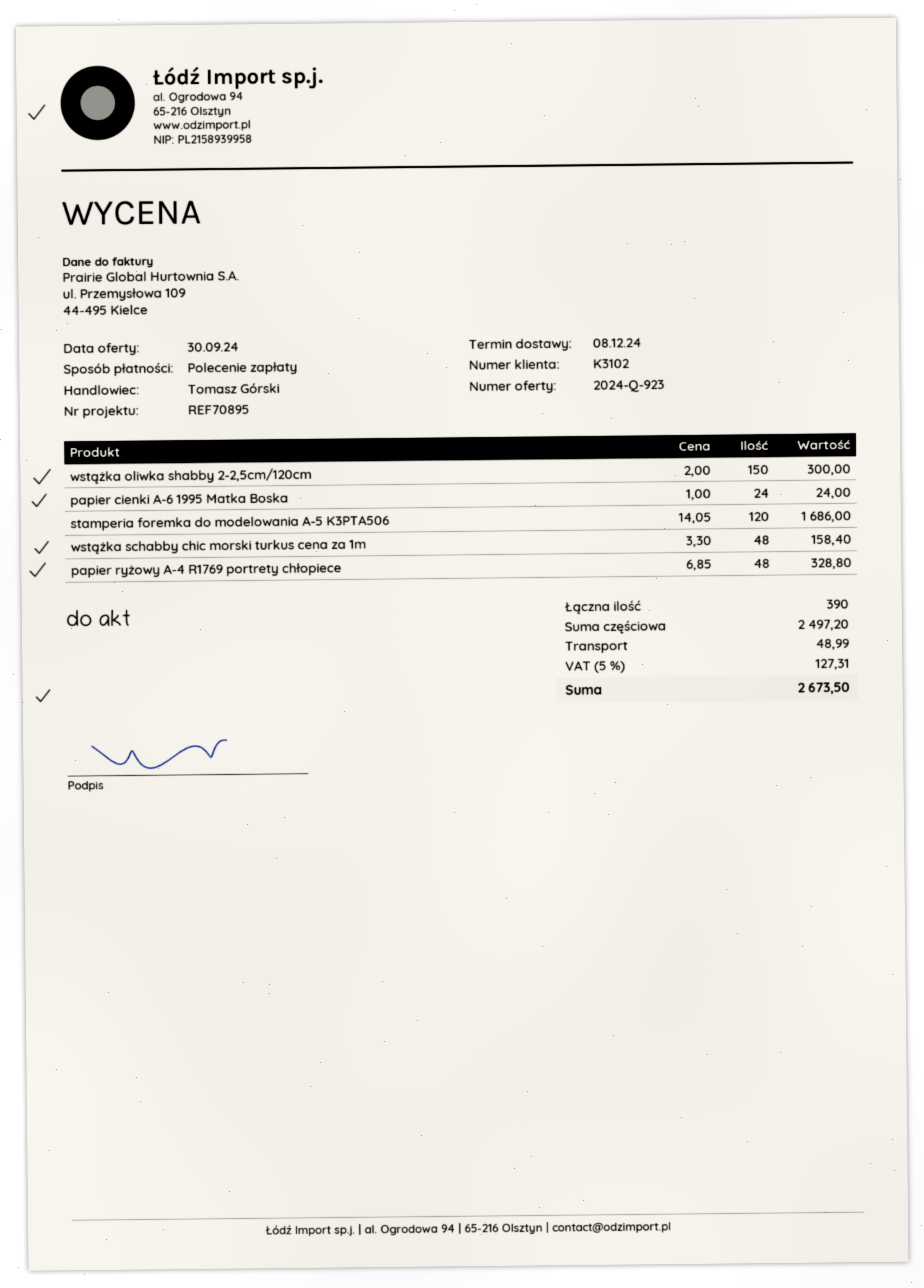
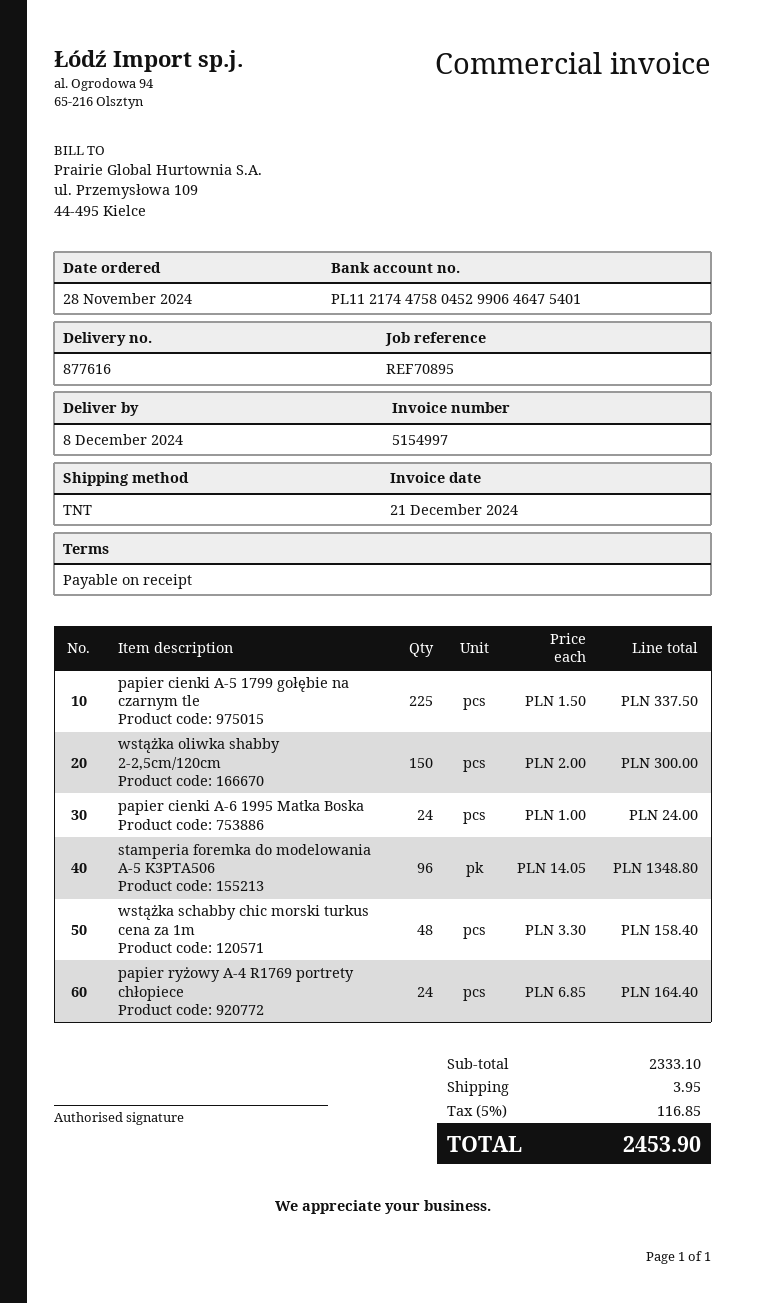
stamperia foremka do modelowania A-5 K3PTA506: 120 x 14.05 = 1686.00 -> 96 x 14.05 = 1348.80
papier ryżowy A-4 R1769 portrety chłopiece: 48 x 6.85 = 328.80 -> 24 x 6.85 = 164.40
papier cienki A-5 1799 gołębie na czarnym tle: none -> 225 x 1.50 = 337.50
subtotal: 2497.20 -> 2333.10
shipping: 48.99 -> 3.95
tax: 5% = 127.31 -> 5% = 116.85
total: 2673.50 -> 2453.90

